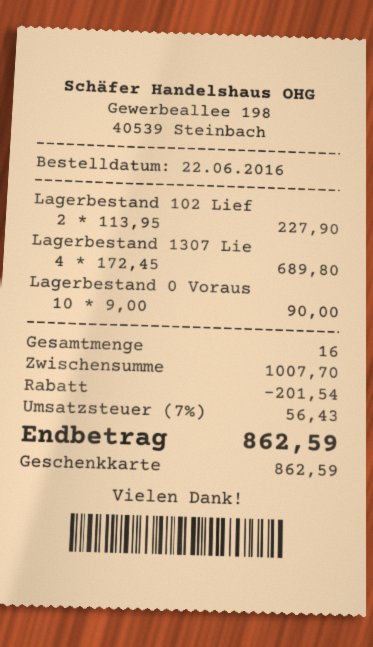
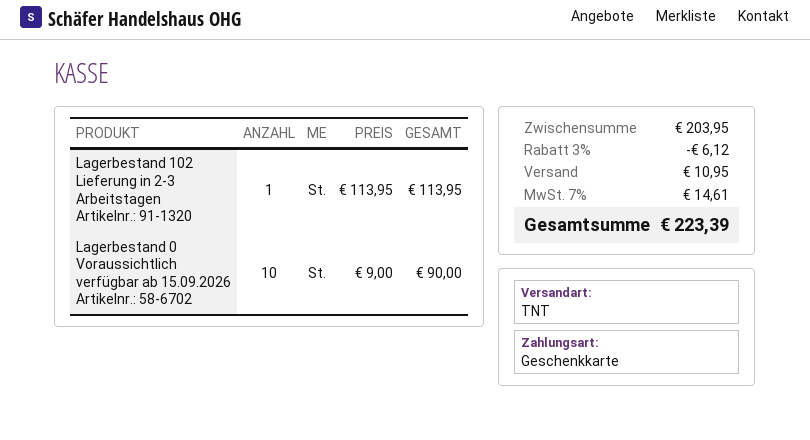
Lagerbestand 102 Lief: 2 x 113.95 = 227.90 -> 1 x 113.95 = 113.95
Lagerbestand 1307 Lie: 4 x 172.45 = 689.80 -> none
subtotal: 1007.70 -> 203.95
discount: 201.54 -> 6.12
shipping: none -> 10.95
tax: 7% = 56.43 -> 7% = 14.61
total: 862.59 -> 223.39

